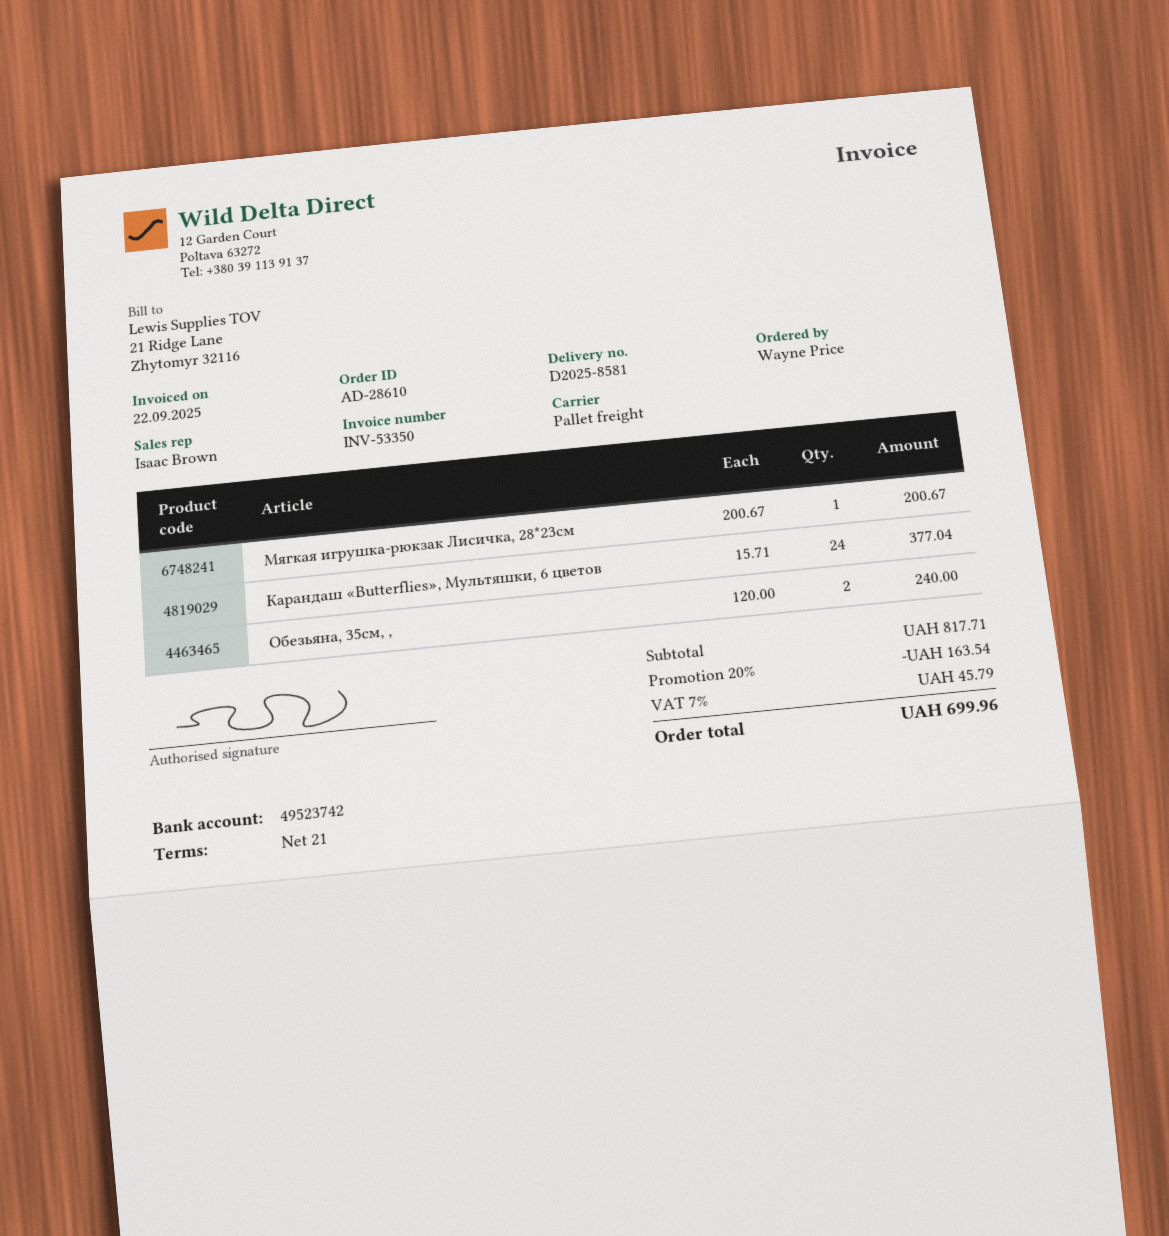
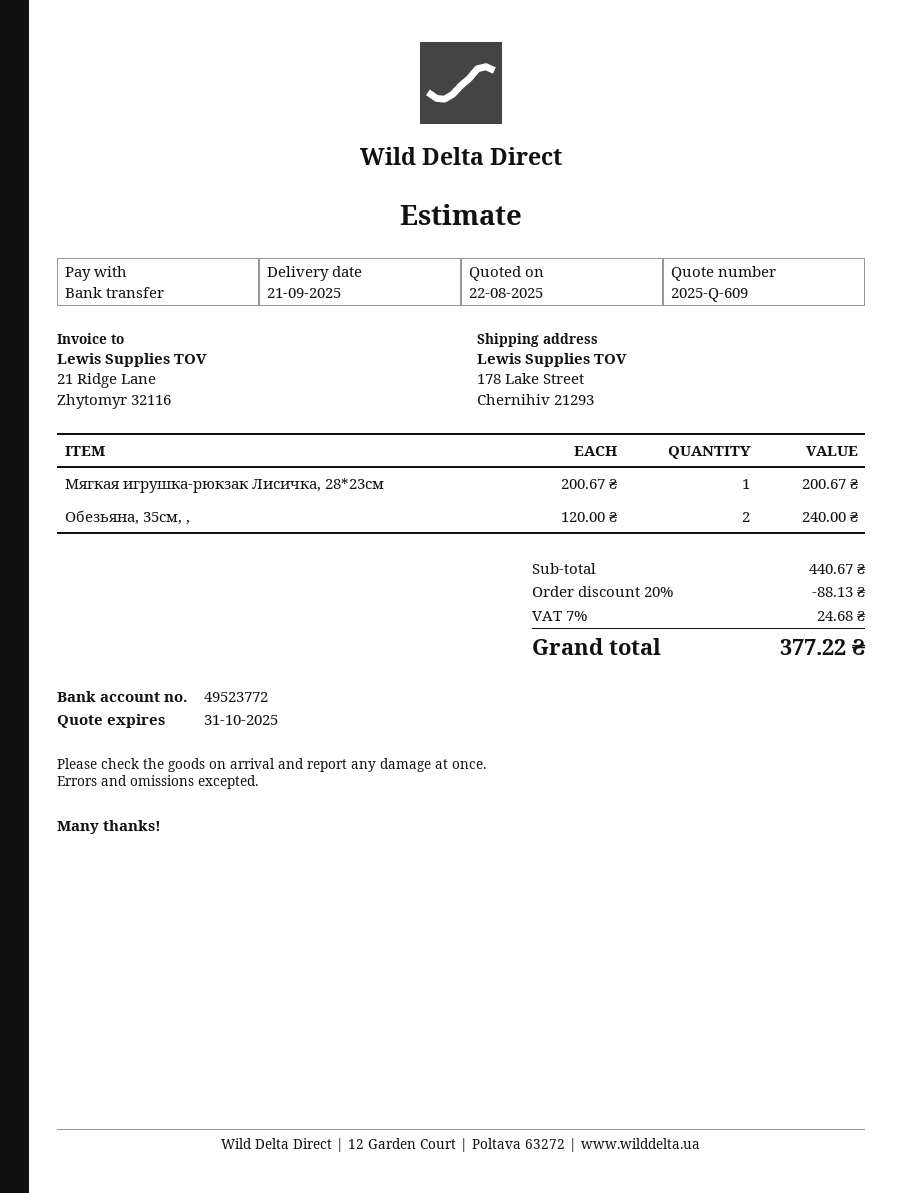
bank account: 49523742 -> 49523772
Карандаш «Butterflies», Мультяшки, 6 цветов: 24 x 15.71 = 377.04 -> none
subtotal: 817.71 -> 440.67
discount: 20% = 163.54 -> 20% = 88.13
tax: 7% = 45.79 -> 7% = 24.68
total: 699.96 -> 377.22

